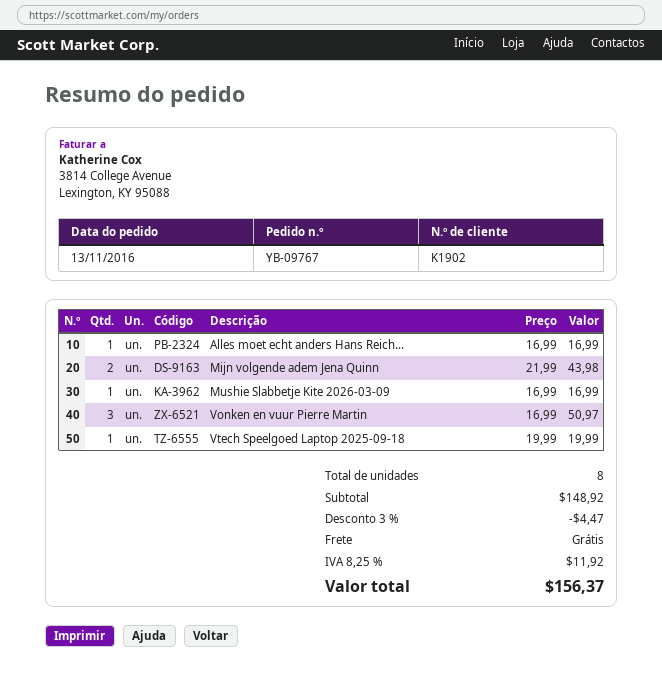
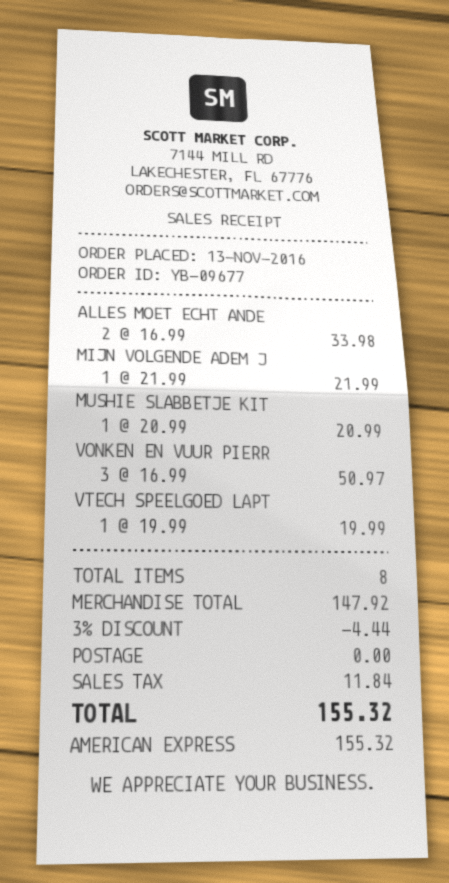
order number: YB-09767 -> YB-09677
Alles moet echt anders Hans Reich...: 1 x 16.99 = 16.99 -> 2 x 16.99 = 33.98
Mijn volgende adem Jena Quinn: 2 x 21.99 = 43.98 -> 1 x 21.99 = 21.99
Mushie Slabbetje Kite 2026-03-09: 1 x 16.99 = 16.99 -> 1 x 20.99 = 20.99
subtotal: 148.92 -> 147.92
discount: 3% = 4.47 -> 3% = 4.44
tax: 11.92 -> 11.84
total: 156.37 -> 155.32

